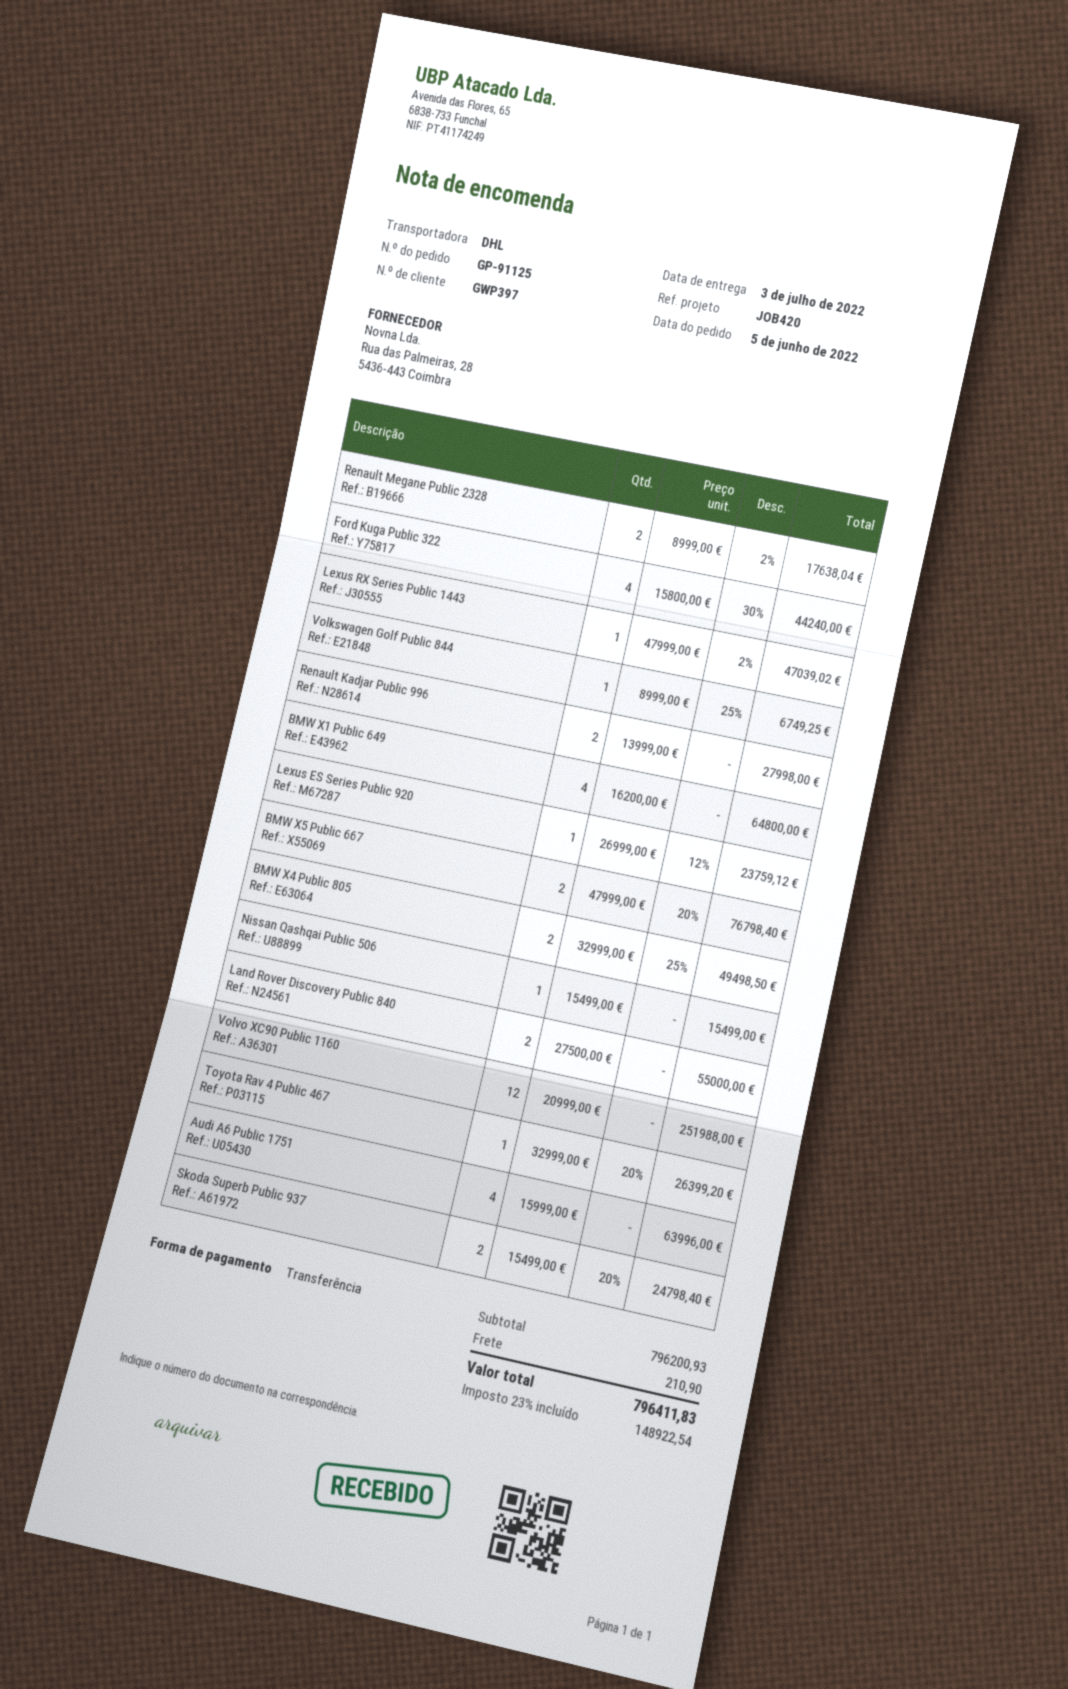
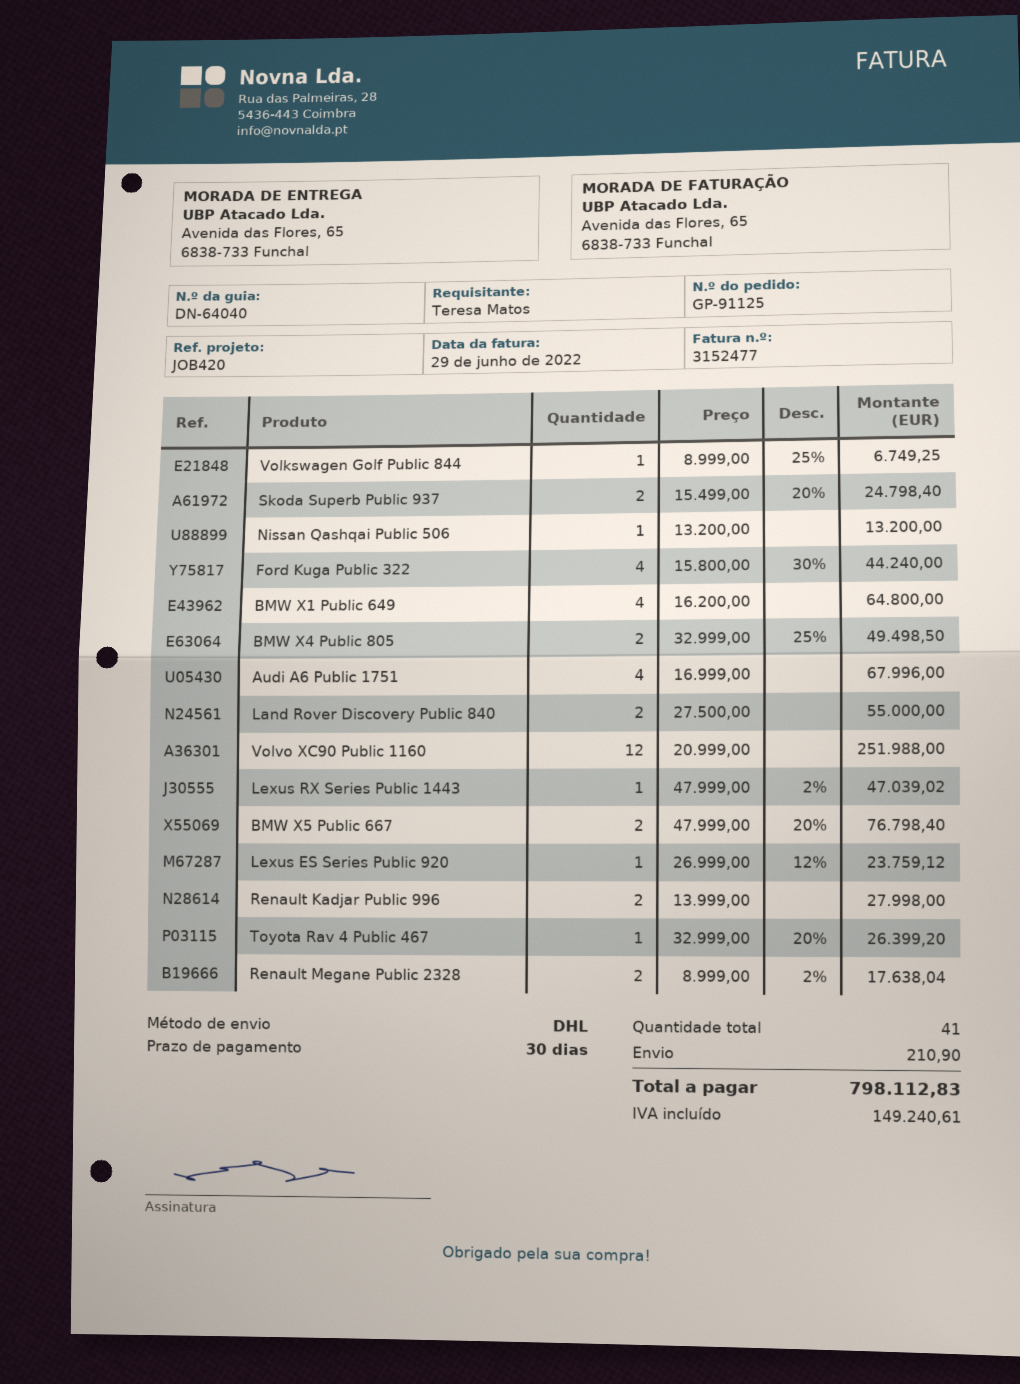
Nissan Qashqai Public 506: 1 x 15499.00 = 15499.00 -> 1 x 13200.00 = 13200.00
Audi A6 Public 1751: 4 x 15999.00 = 63996.00 -> 4 x 16999.00 = 67996.00
tax: 148922.54 -> 149240.61
total: 796411.83 -> 798112.83

